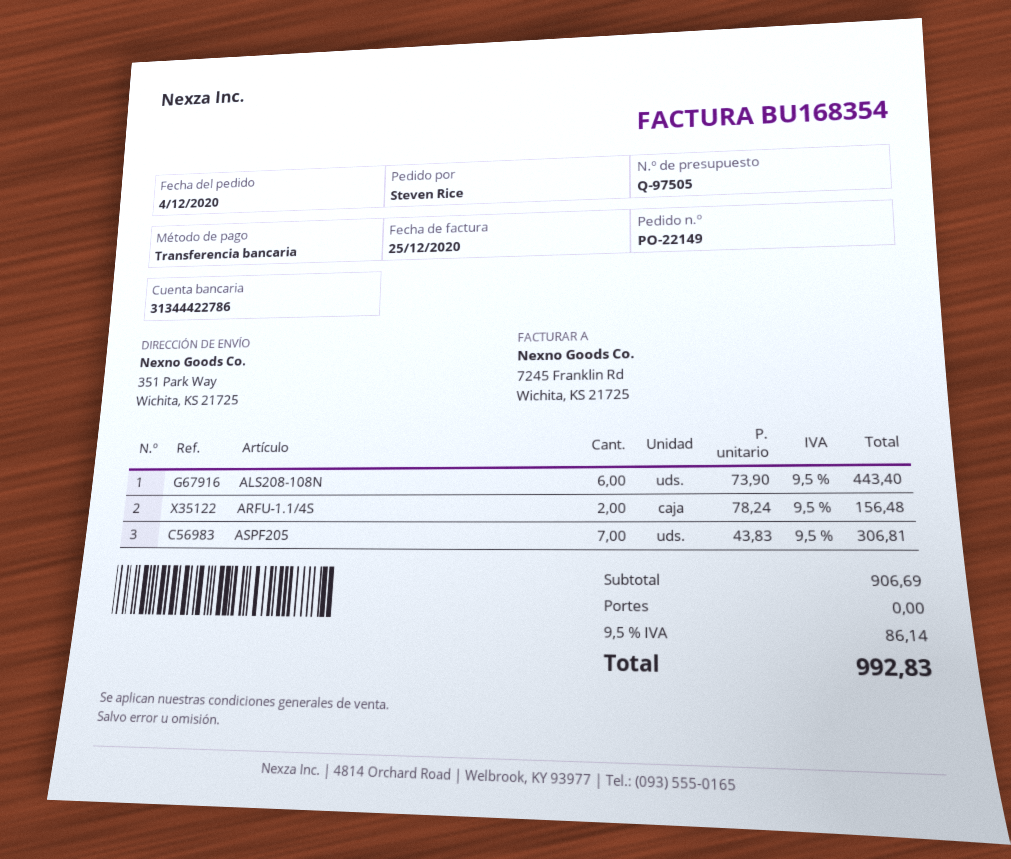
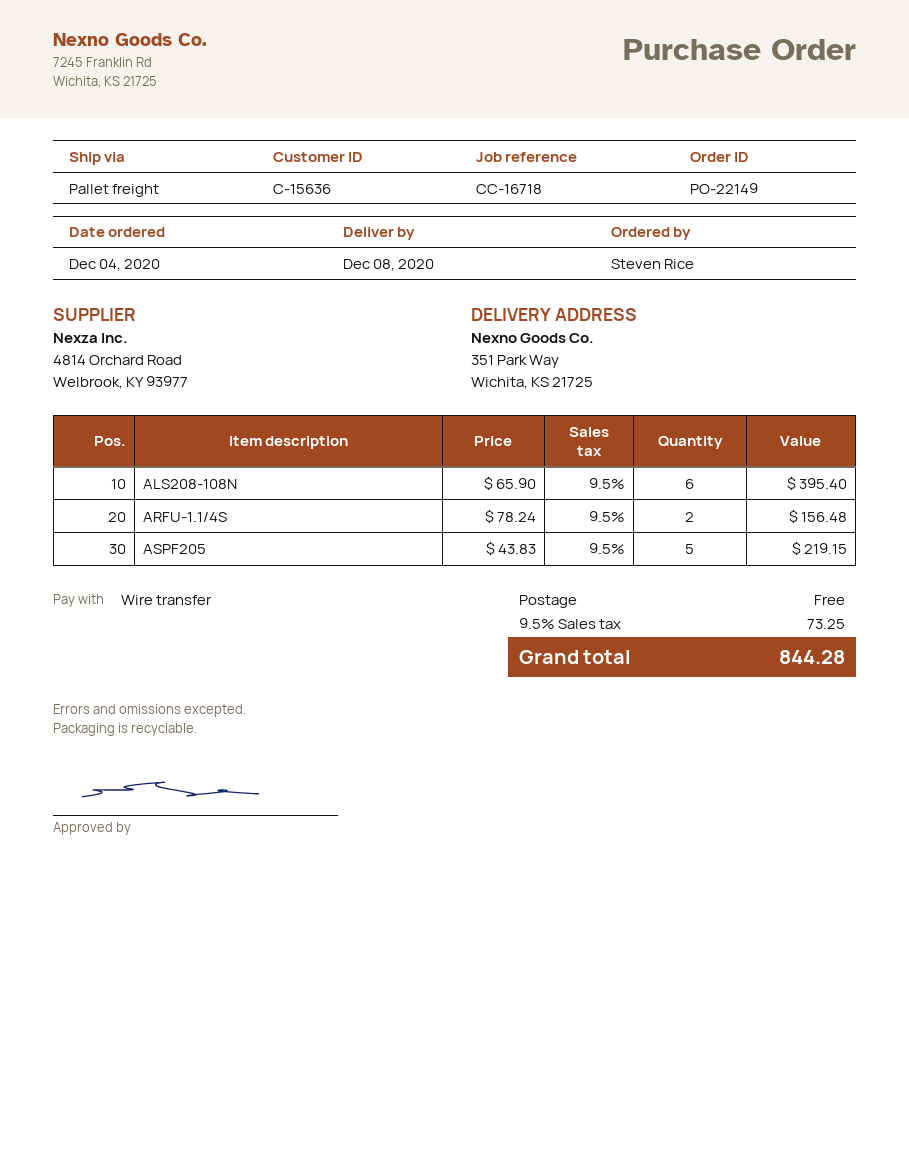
ALS208-108N: 6 x 73.90 = 443.40 -> 6 x 65.90 = 395.40
ASPF205: 7 x 43.83 = 306.81 -> 5 x 43.83 = 219.15
tax: 9.5% = 86.14 -> 9.5% = 73.25
total: 992.83 -> 844.28

